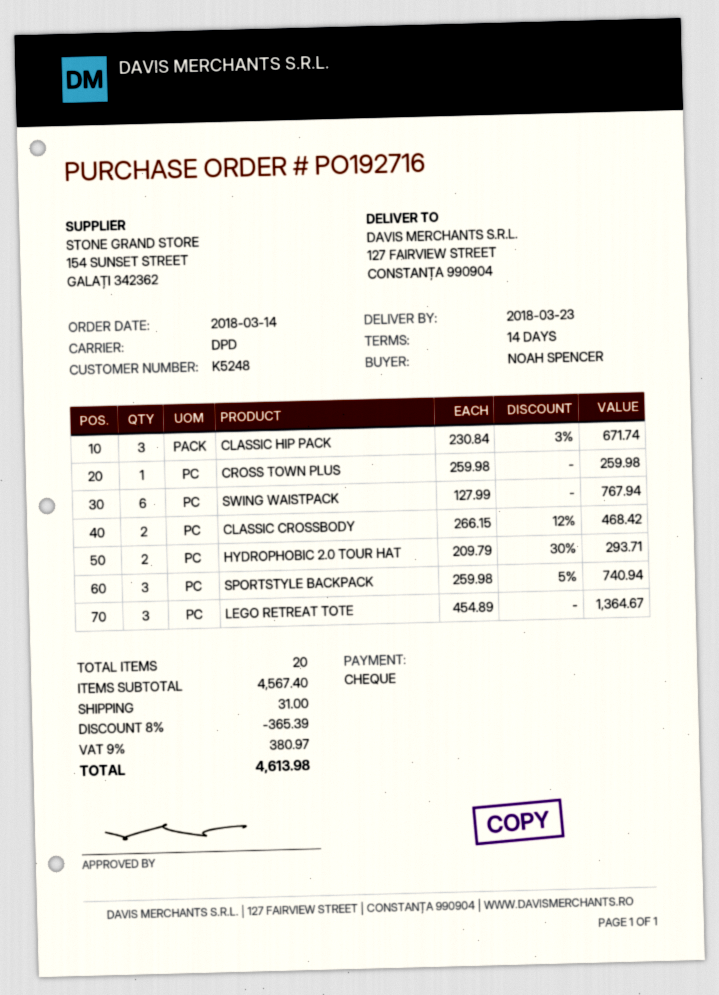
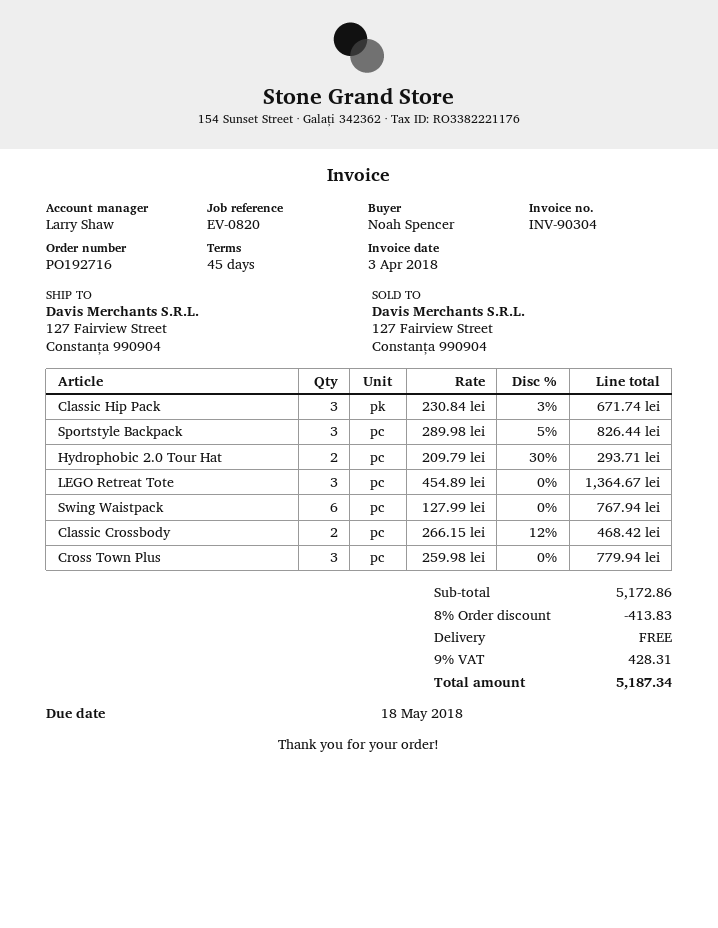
payment terms: 14 days -> 45 days
CROSS TOWN PLUS: 1 x 259.98 = 259.98 -> 3 x 259.98 = 779.94
SPORTSTYLE BACKPACK: 3 x 259.98 - 5% = 740.94 -> 3 x 289.98 - 5% = 826.44
subtotal: 4567.40 -> 5172.86
discount: 8% = 365.39 -> 8% = 413.83
shipping: 31.00 -> 0.00
tax: 9% = 380.97 -> 9% = 428.31
total: 4613.98 -> 5187.34

